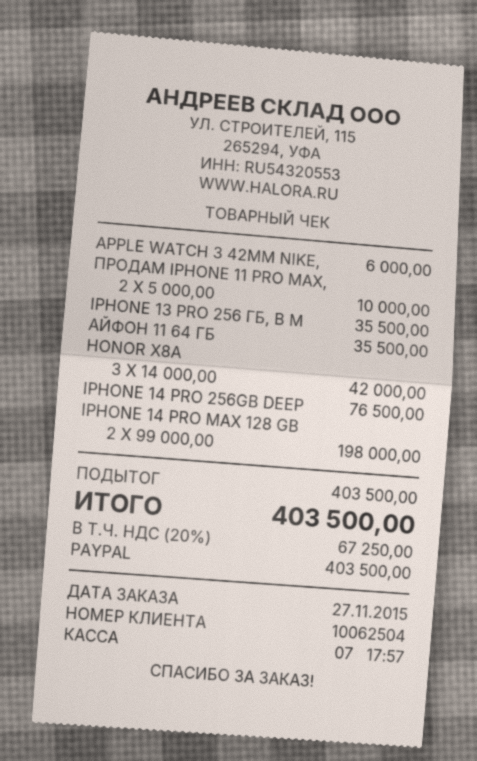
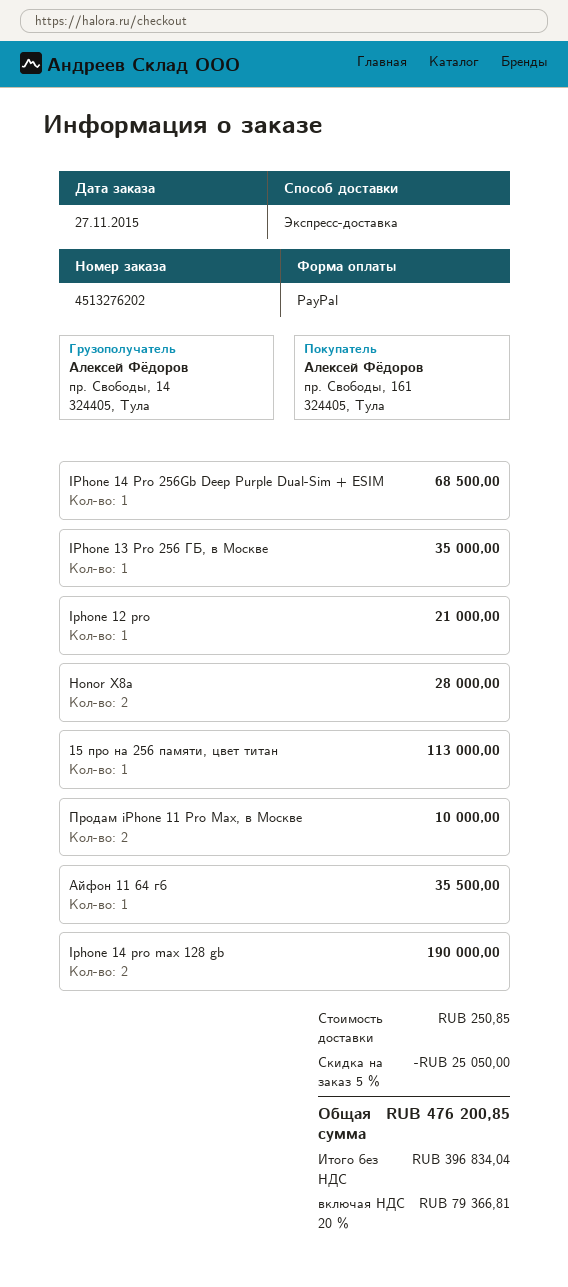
APPLE WATCH 3 42MM NIKE,: 1 for 6000.00 -> none
IPHONE 13 PRO 256 ГБ, В М: 1 for 35500.00 -> 1 for 35000.00
HONOR Х8А: 3 for 42000.00 -> 2 for 28000.00
IPHONE 14 PRO 256GB DEEP: 1 for 76500.00 -> 1 for 68500.00
IPHONE 14 PRO MAX 128 GB: 2 for 198000.00 -> 2 for 190000.00
Iphone 12 pro: none -> 1 for 21000.00
15 про на 256 памяти, цвет титан: none -> 1 for 113000.00
discount: none -> 5% = 25050.00
shipping: none -> 250.85
tax: 20% = 67250.00 -> 20% = 79366.81
total: 403500.00 -> 476200.85

